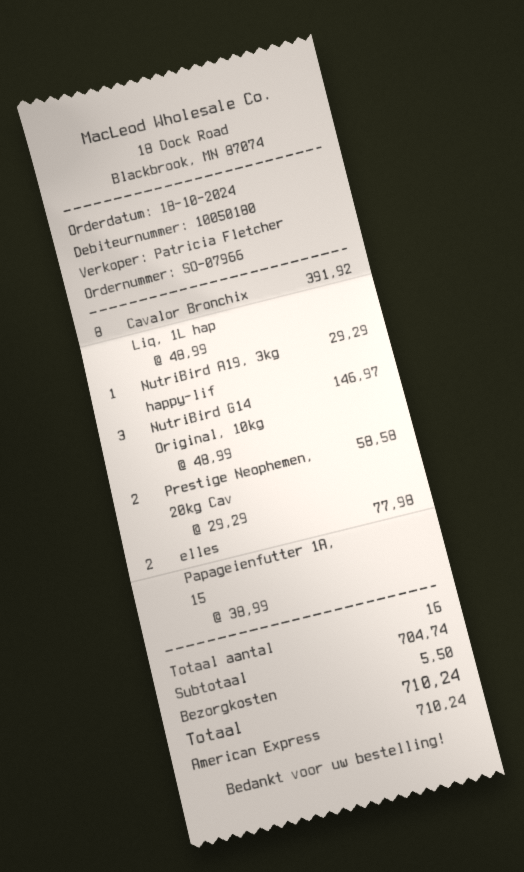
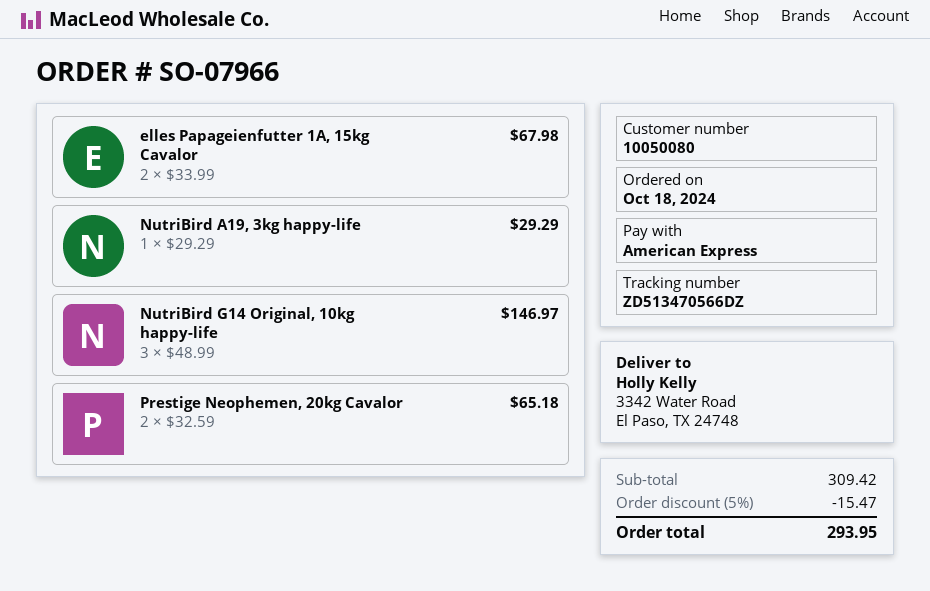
customer number: 10050180 -> 10050080
Cavalor Bronchix Liq, 1L hap: 8 x 48.99 = 391.92 -> none
Prestige Neophemen, 20kg Cav: 2 x 29.29 = 58.58 -> 2 x 32.59 = 65.18
elles Papageienfutter 1A, 15: 2 x 38.99 = 77.98 -> 2 x 33.99 = 67.98
subtotal: 704.74 -> 309.42
discount: none -> 5% = 15.47
shipping: 5.50 -> none
total: 710.24 -> 293.95

